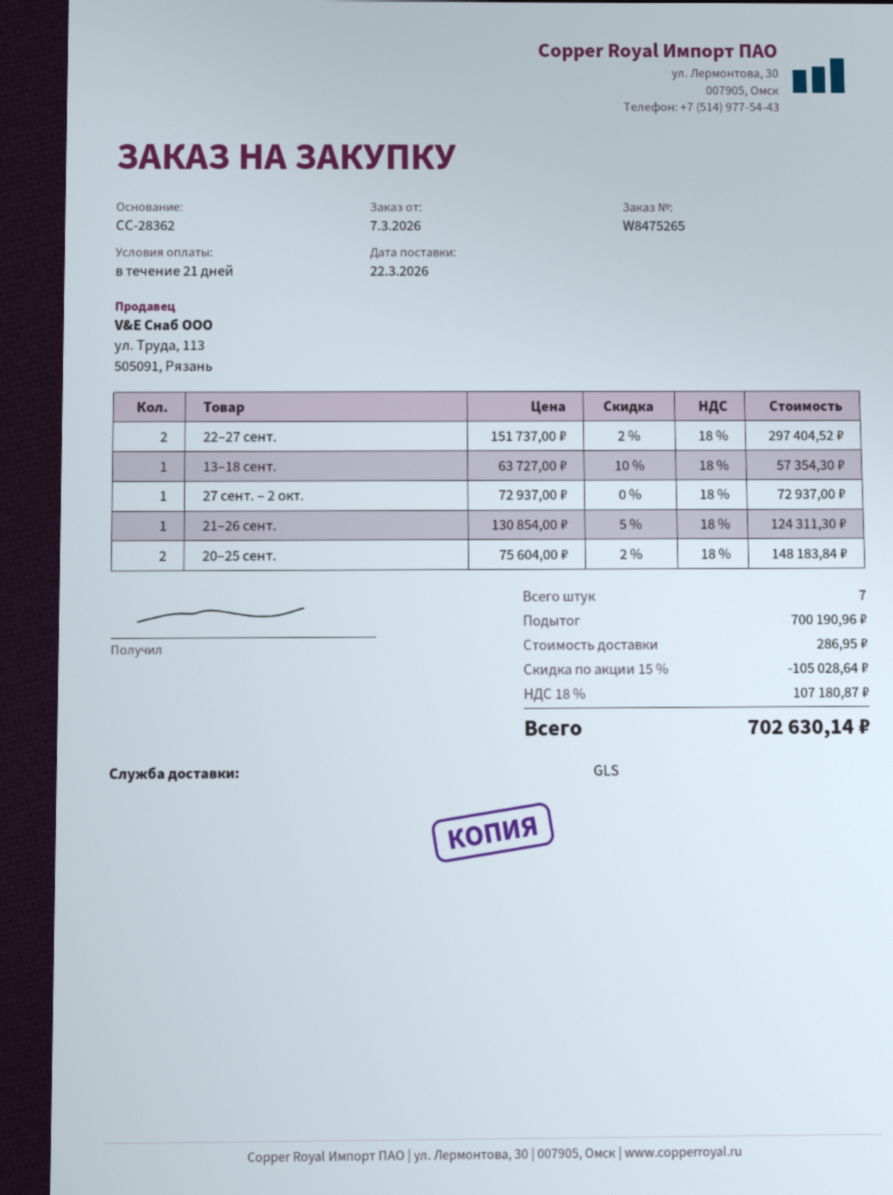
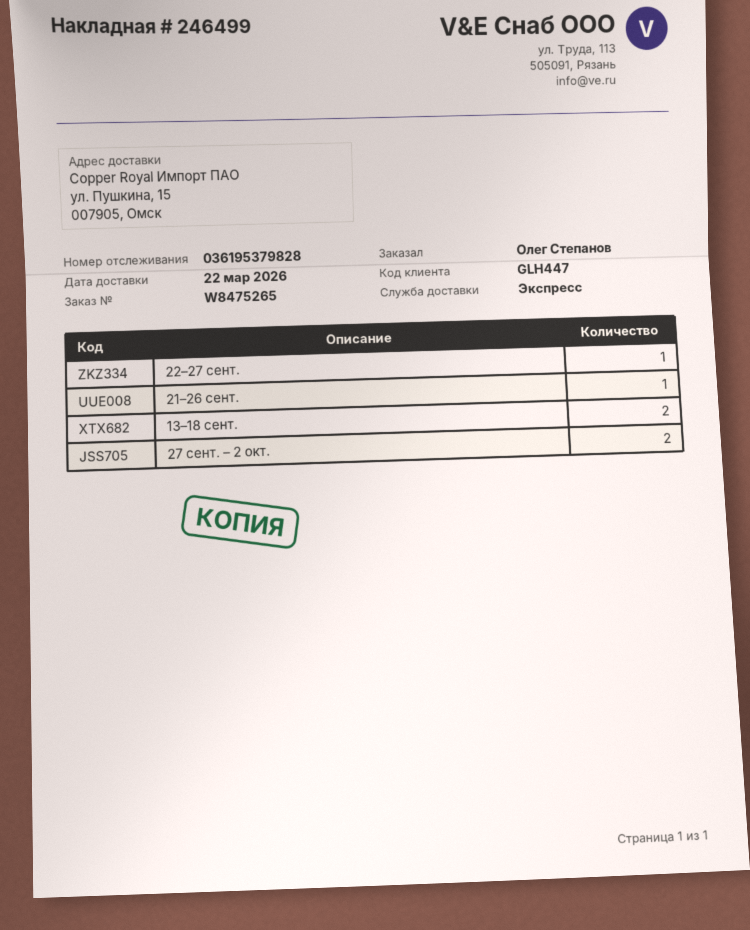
shipping method: GLS -> express
22–27 сент.: 2 -> 1
13–18 сент.: 1 -> 2
27 сент. – 2 окт.: 1 -> 2
20–25 сент.: 2 -> none

